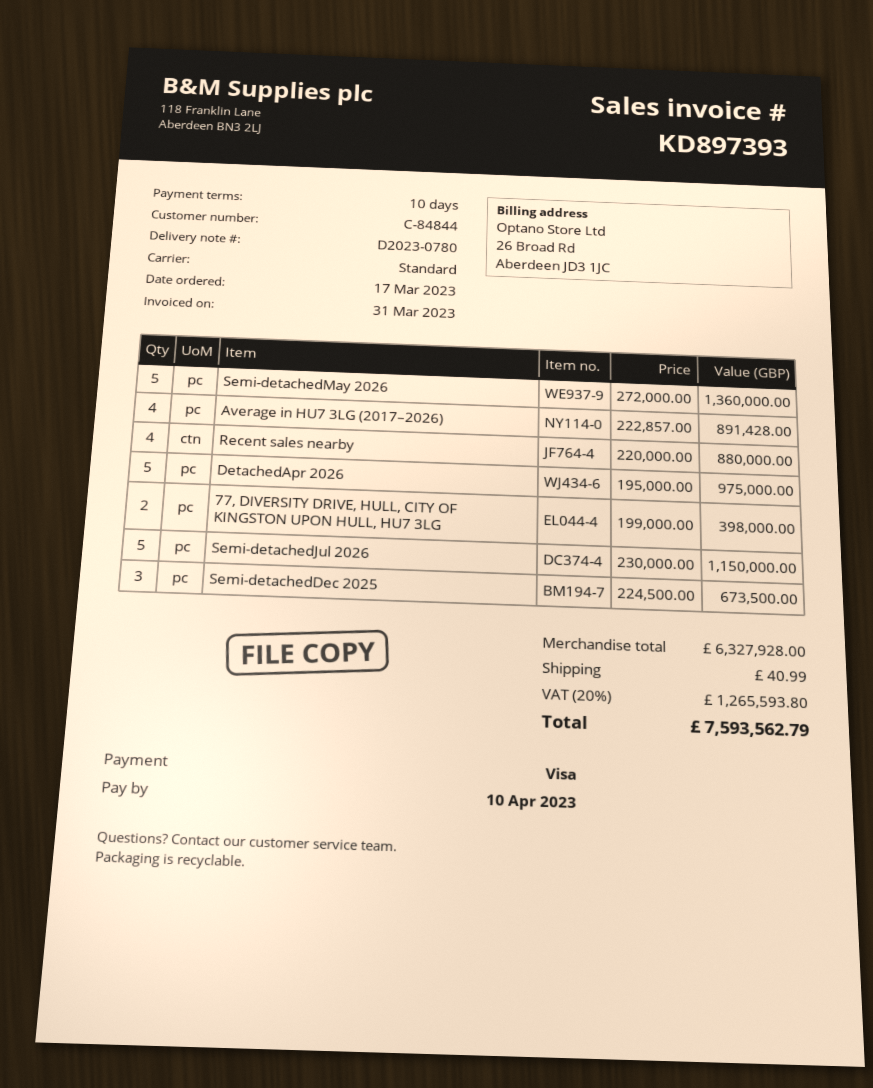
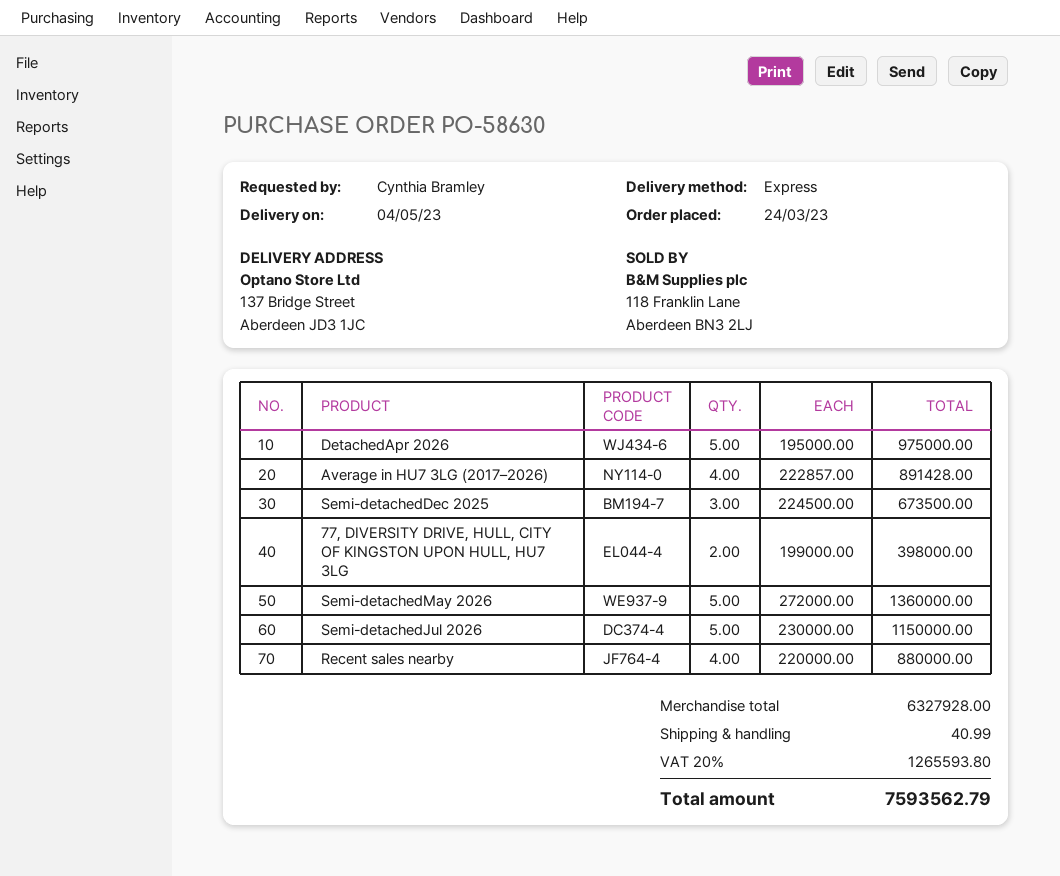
order date: 2023-03-17 -> 2023-03-24
shipping method: standard -> express

